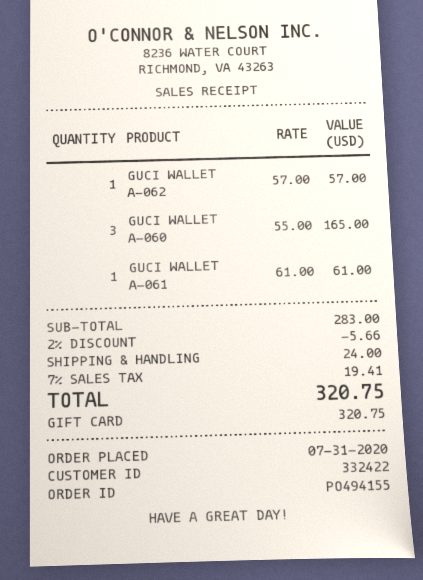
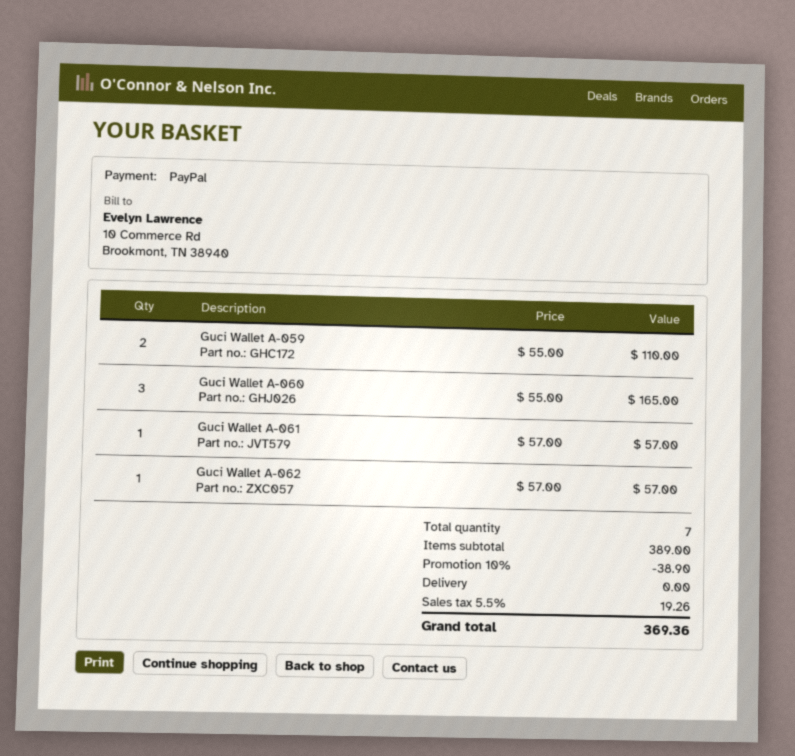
payment method: gift card -> PayPal
GUCI WALLET A-061: 1 x 61.00 = 61.00 -> 1 x 57.00 = 57.00
Guci Wallet A-059: none -> 2 x 55.00 = 110.00
subtotal: 283.00 -> 389.00
discount: 2% = 5.66 -> 10% = 38.90
shipping: 24.00 -> 0.00
tax: 7% = 19.41 -> 5.5% = 19.26
total: 320.75 -> 369.36

